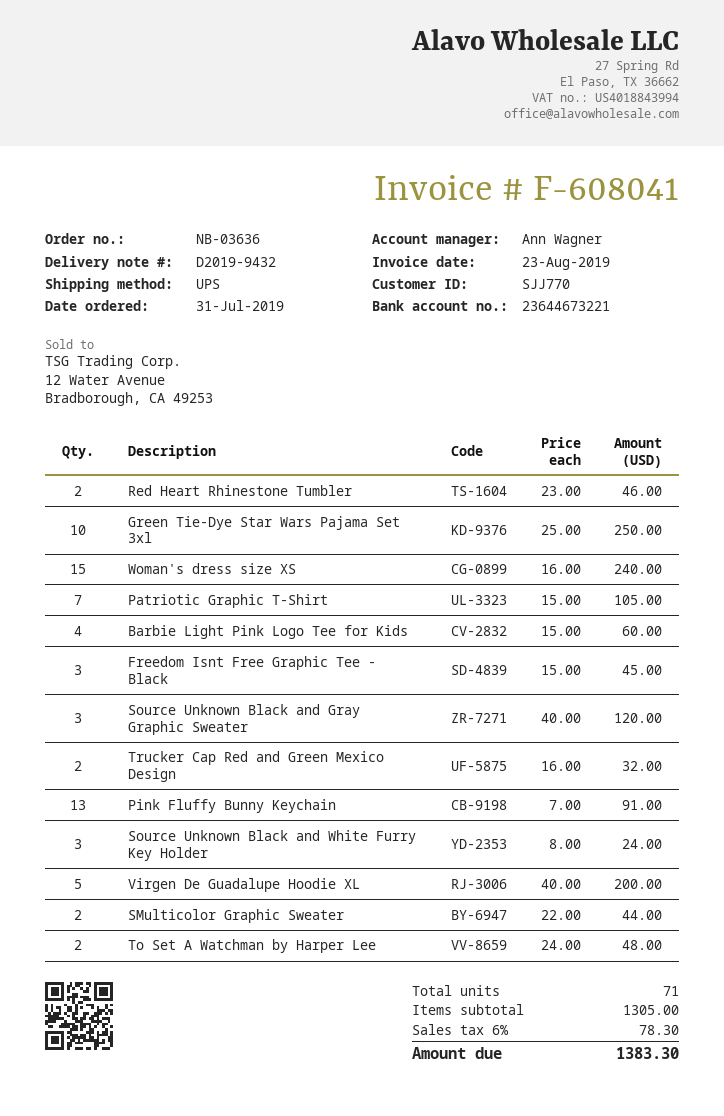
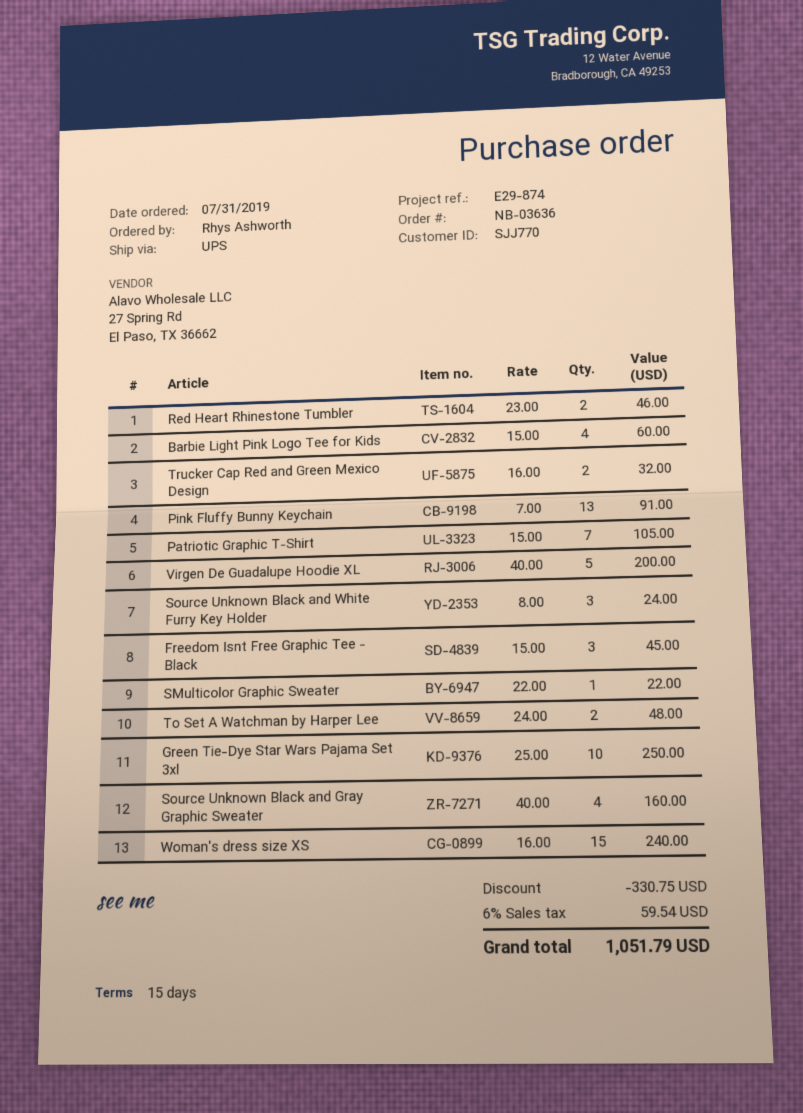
Source Unknown Black and Gray Graphic Sweater: 3 x 40.00 = 120.00 -> 4 x 40.00 = 160.00
SMulticolor Graphic Sweater: 2 x 22.00 = 44.00 -> 1 x 22.00 = 22.00
discount: none -> 330.75
tax: 6% = 78.30 -> 6% = 59.54
total: 1383.30 -> 1051.79

